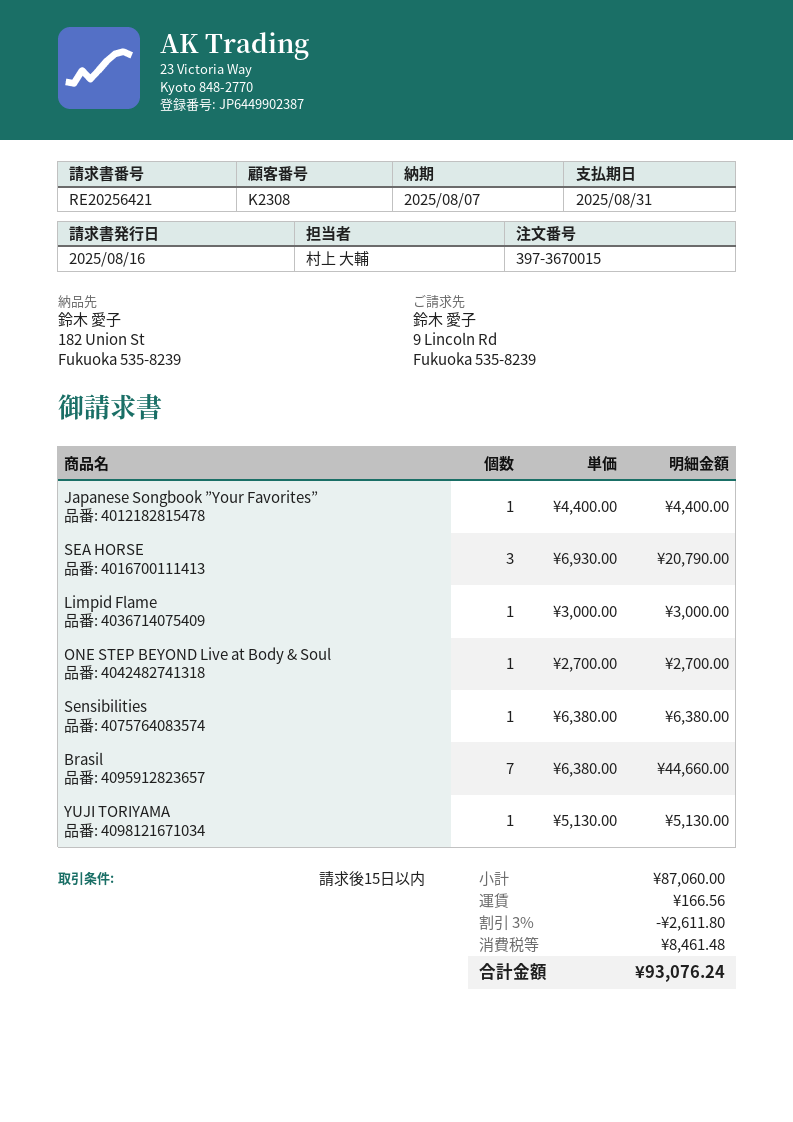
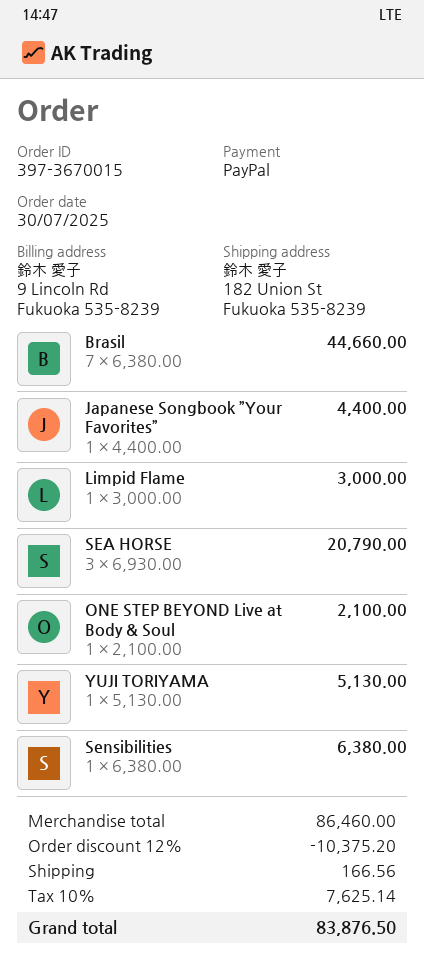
ONE STEP BEYOND Live at Body & Soul: 1 x 2700.00 = 2700.00 -> 1 x 2100.00 = 2100.00
subtotal: 87060.00 -> 86460.00
discount: 3% = 2611.80 -> 12% = 10375.20
tax: 8461.48 -> 7625.14
total: 93076.24 -> 83876.50

